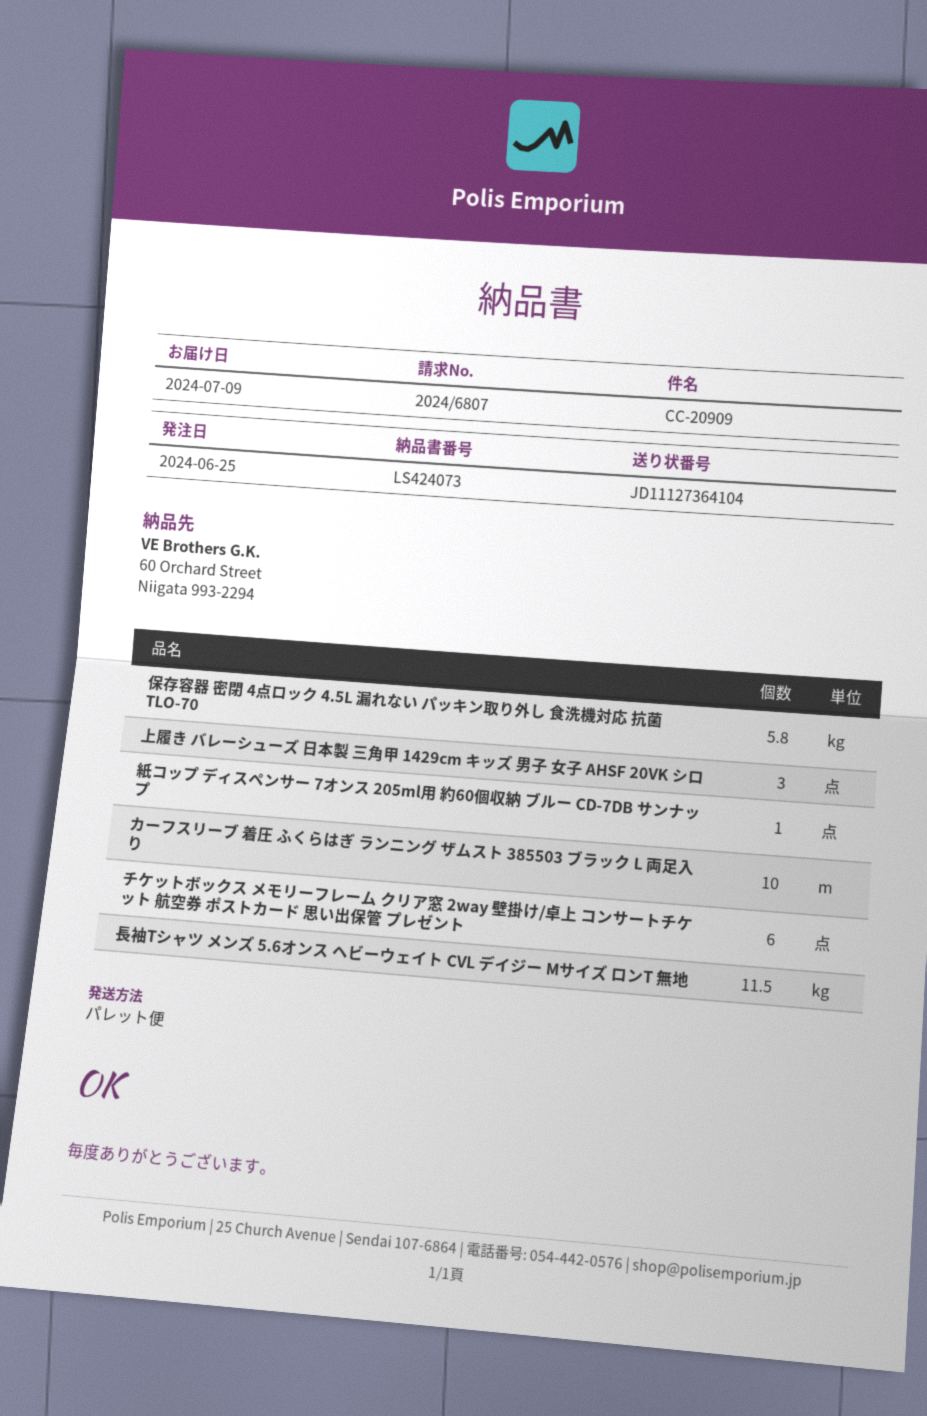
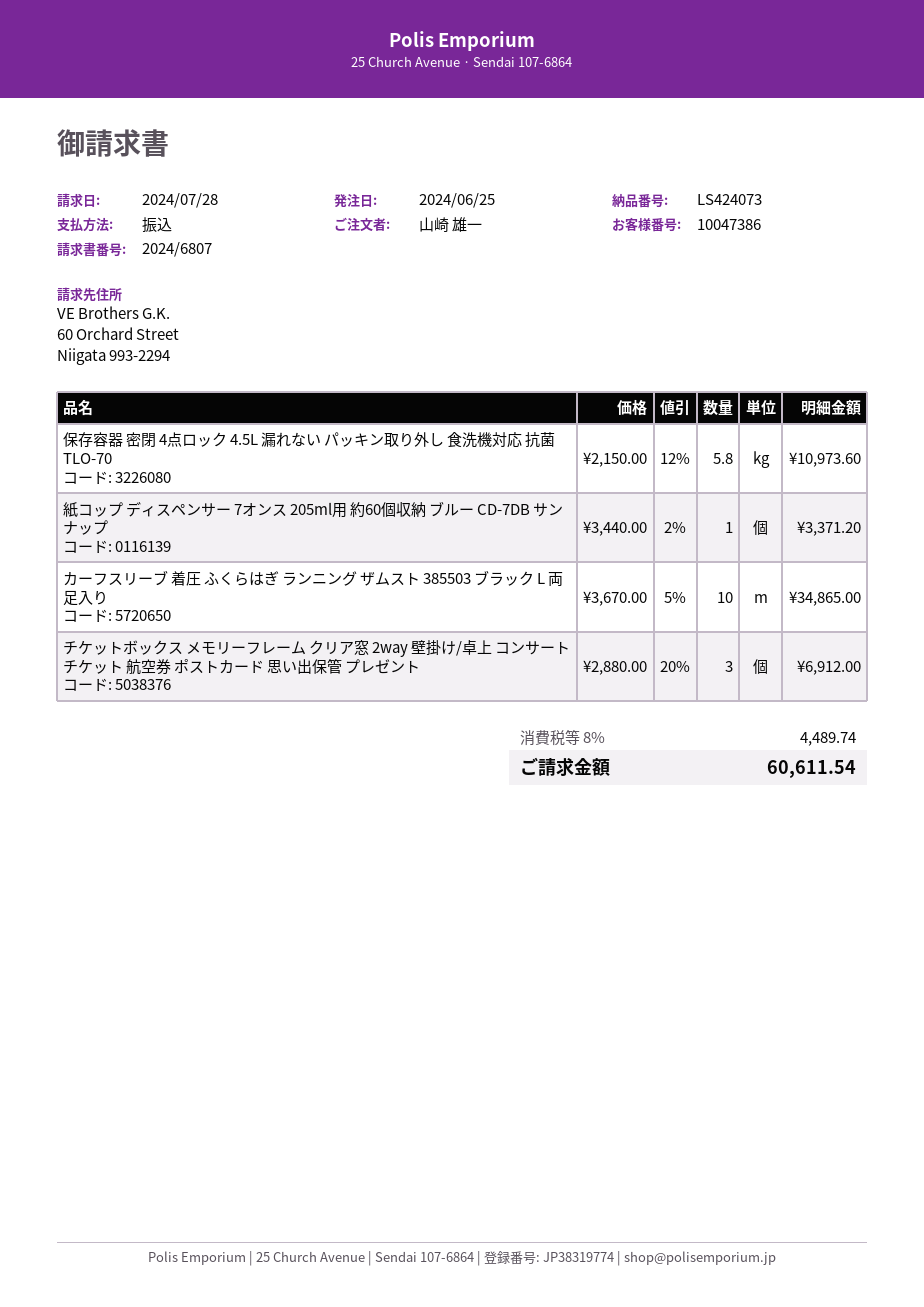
上履き バレーシューズ 日本製 三角甲 1429cm キッズ 男子 女子 AHSF 20VK シロ: 3 -> none
チケットボックス メモリーフレーム クリア窓 2way 壁掛け/卓上 コンサートチケット 航空券 ポストカード 思い出保管 プレゼント: 6 -> 3
長袖Tシャツ メンズ 5.6オンス ヘビーウェイト CVL デイジー Mサイズ ロンT 無地: 11.5 -> none

